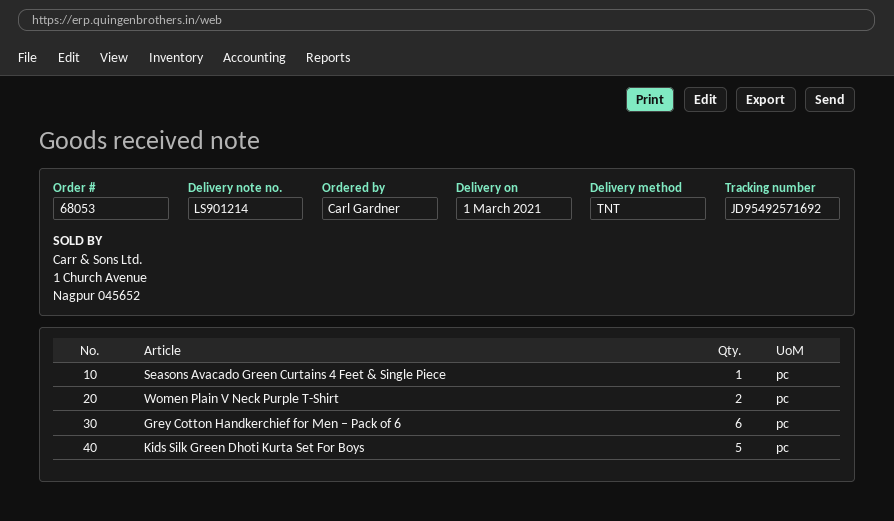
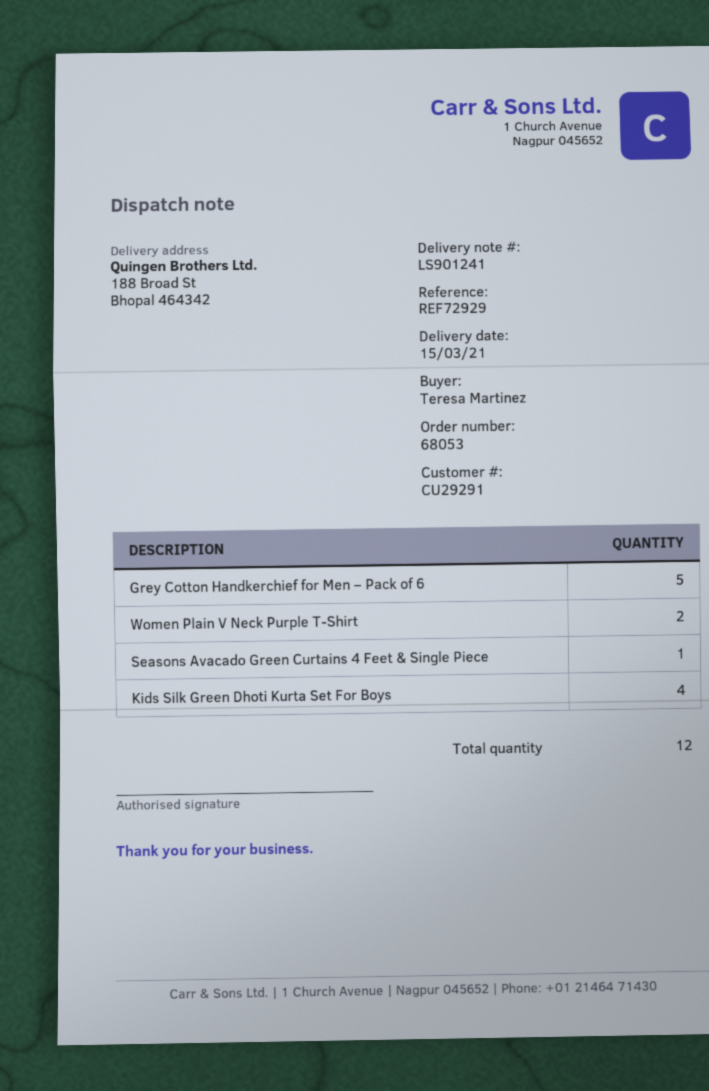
delivery note number: LS901214 -> LS901241
delivery date: 2021-03-01 -> 2021-03-15
ordered by: Carl Gardner -> Teresa Martinez
Grey Cotton Handkerchief for Men – Pack of 6: 6 -> 5
Kids Silk Green Dhoti Kurta Set For Boys: 5 -> 4

